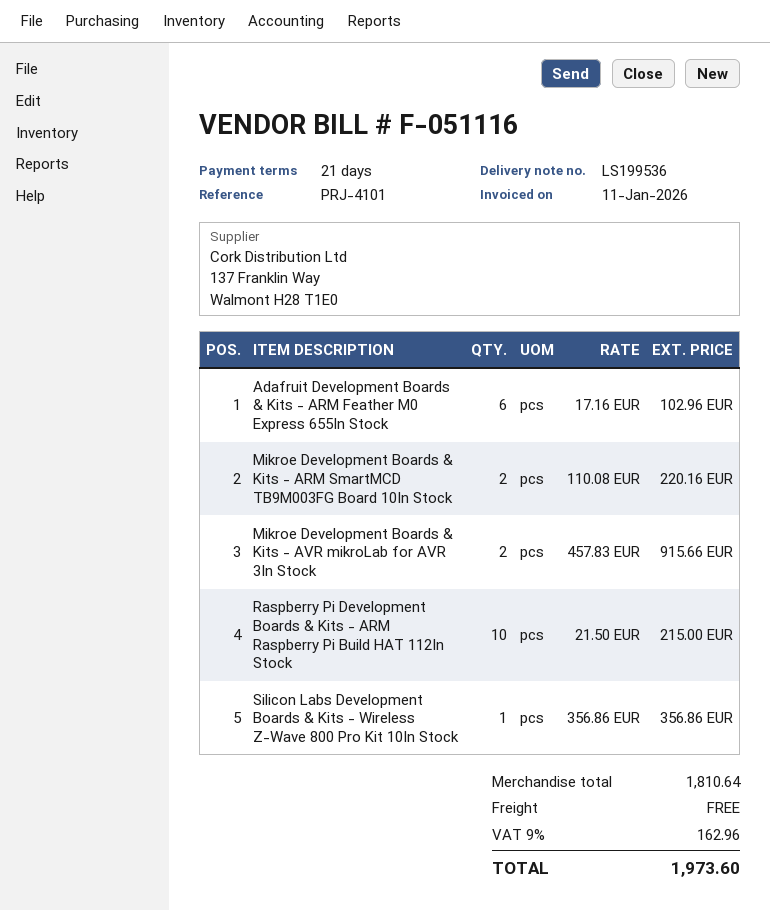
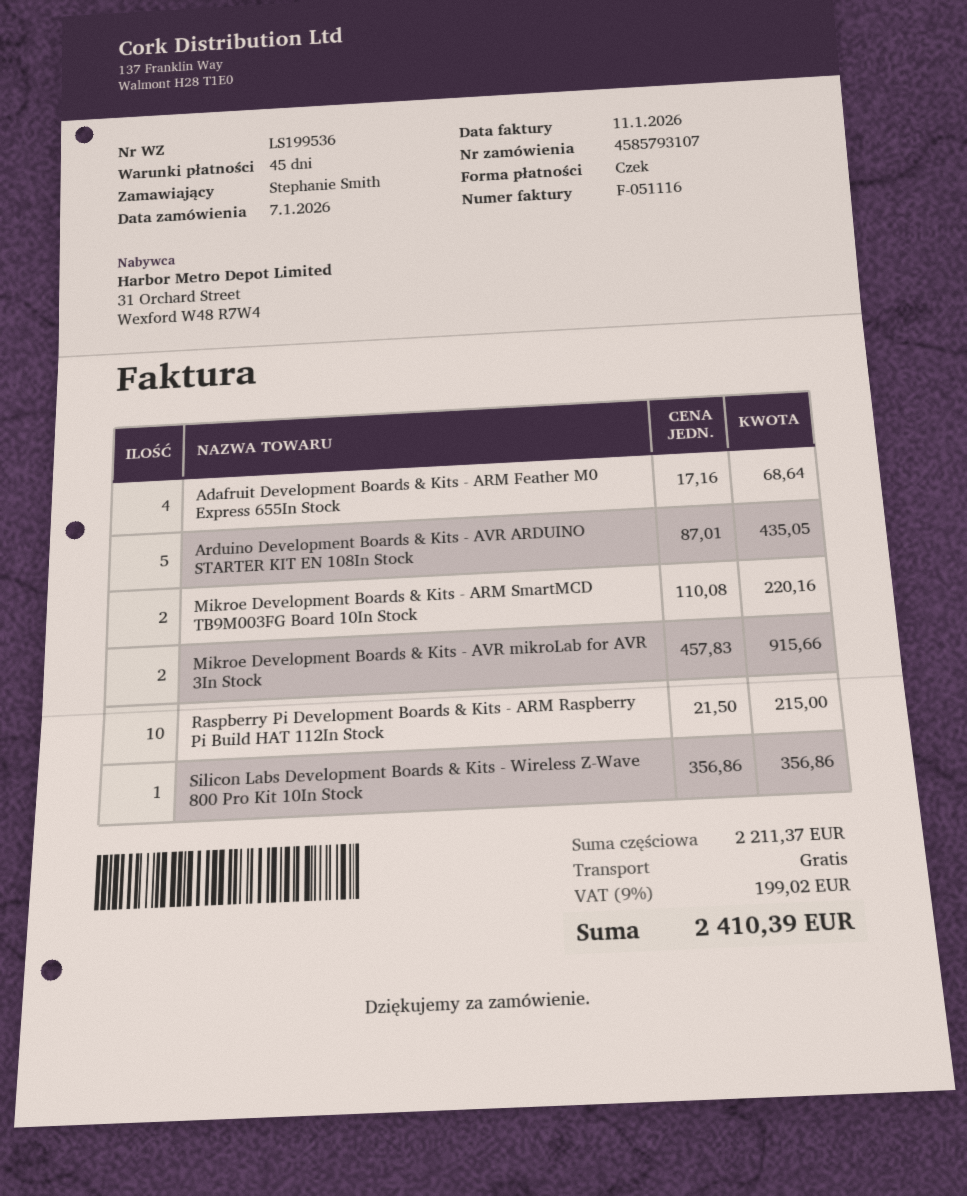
payment terms: 21 days -> 45 days
Adafruit Development Boards & Kits - ARM Feather M0 Express 655In Stock: 6 x 17.16 = 102.96 -> 4 x 17.16 = 68.64
Arduino Development Boards & Kits - AVR ARDUINO STARTER KIT EN 108In Stock: none -> 5 x 87.01 = 435.05
subtotal: 1810.64 -> 2211.37
tax: 9% = 162.96 -> 9% = 199.02
total: 1973.60 -> 2410.39

